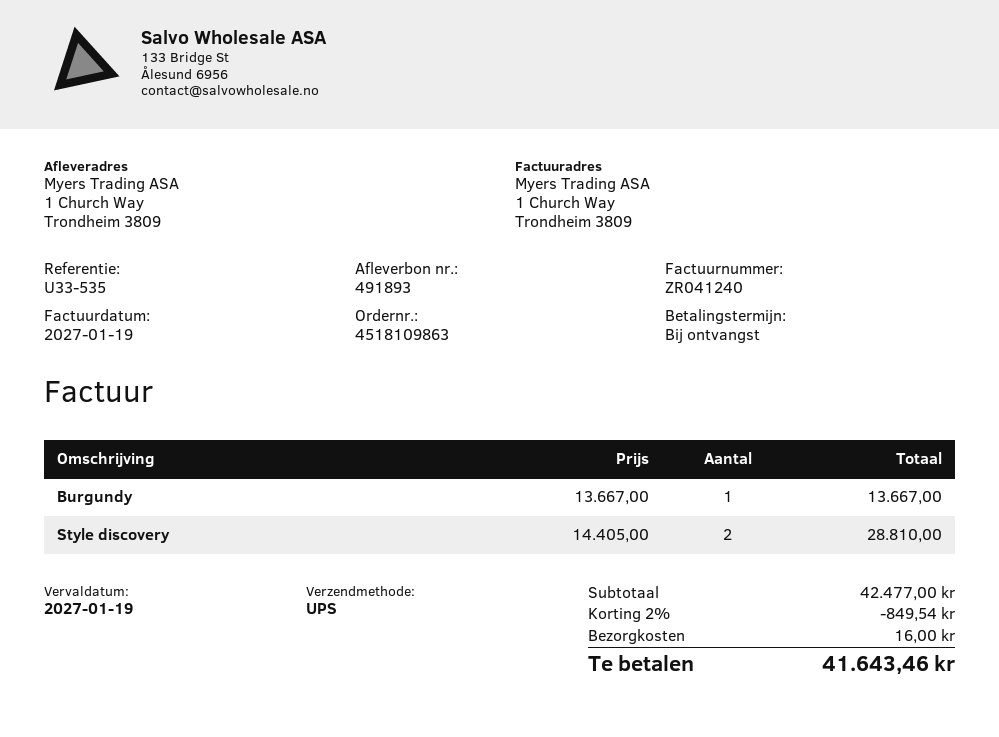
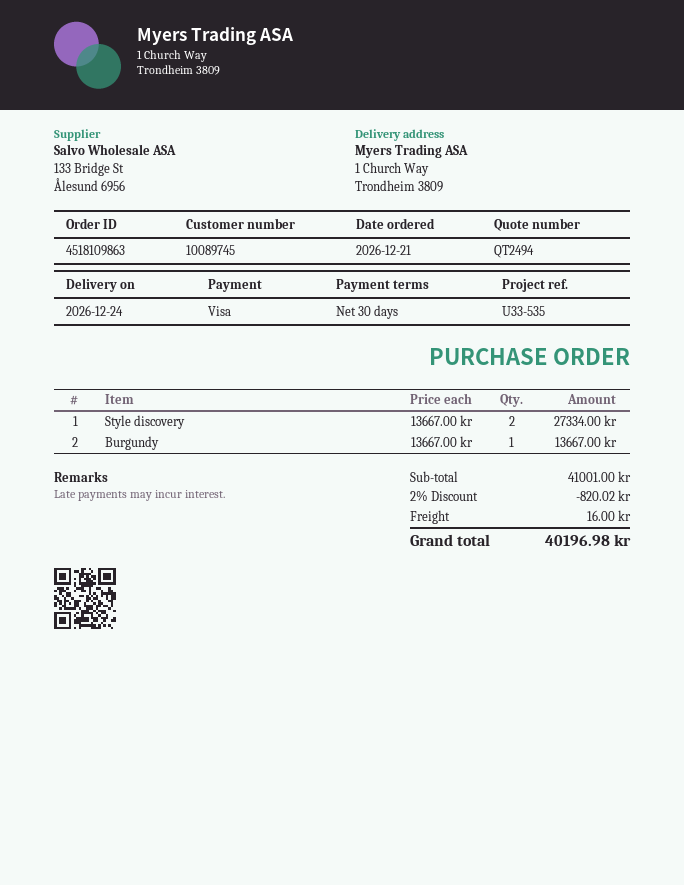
payment terms: on receipt -> 30 days
Style discovery: 2 x 14405.00 = 28810.00 -> 2 x 13667.00 = 27334.00
subtotal: 42477.00 -> 41001.00
discount: 2% = 849.54 -> 2% = 820.02
total: 41643.46 -> 40196.98

